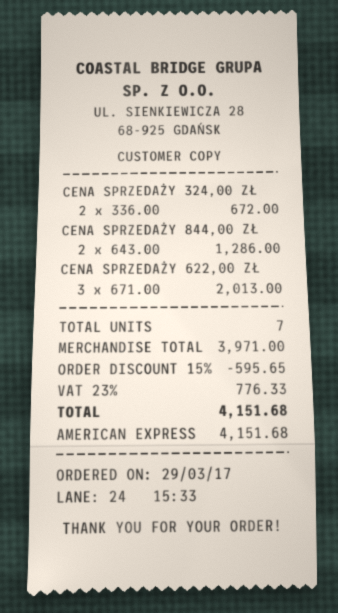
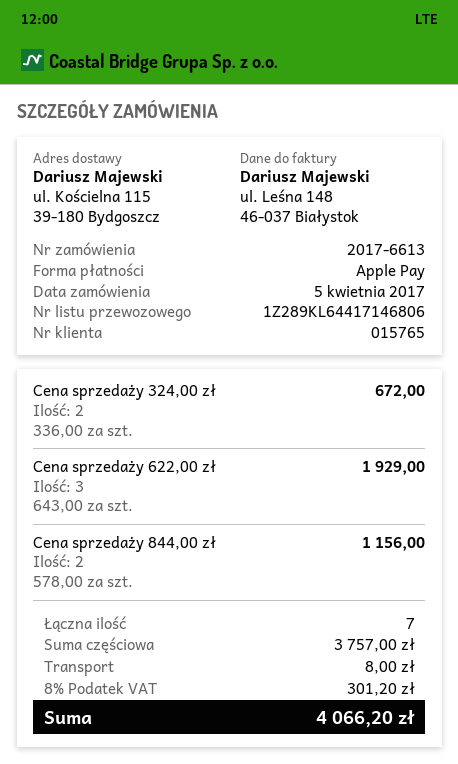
order date: 2017-03-29 -> 2017-04-05
payment method: American Express -> Apple Pay
CENA SPRZEDAŻY 844,00 ZŁ: 2 x 643.00 = 1286.00 -> 2 x 578.00 = 1156.00
CENA SPRZEDAŻY 622,00 ZŁ: 3 x 671.00 = 2013.00 -> 3 x 643.00 = 1929.00
subtotal: 3971.00 -> 3757.00
discount: 15% = 595.65 -> none
shipping: none -> 8.00
tax: 23% = 776.33 -> 8% = 301.20
total: 4151.68 -> 4066.20

